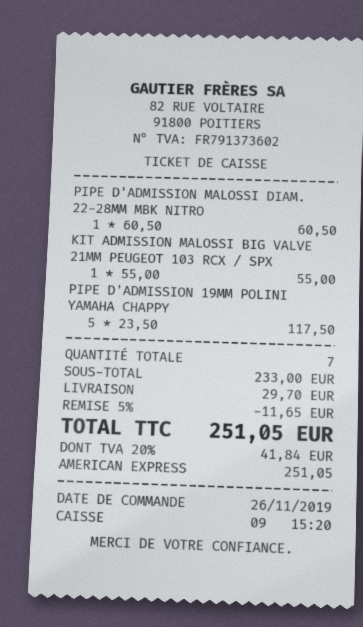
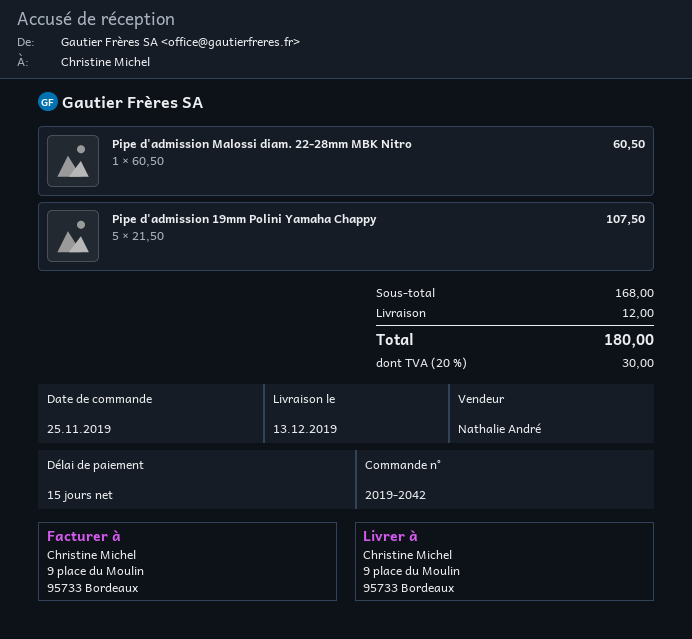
order date: 2019-11-26 -> 2019-11-25
KIT ADMISSION MALOSSI BIG VALVE 21MM PEUGEOT 103 RCX / SPX: 1 x 55.00 = 55.00 -> none
PIPE D'ADMISSION 19MM POLINI YAMAHA CHAPPY: 5 x 23.50 = 117.50 -> 5 x 21.50 = 107.50
subtotal: 233.00 -> 168.00
discount: 5% = 11.65 -> none
shipping: 29.70 -> 12.00
tax: 20% = 41.84 -> 20% = 30.00
total: 251.05 -> 180.00

